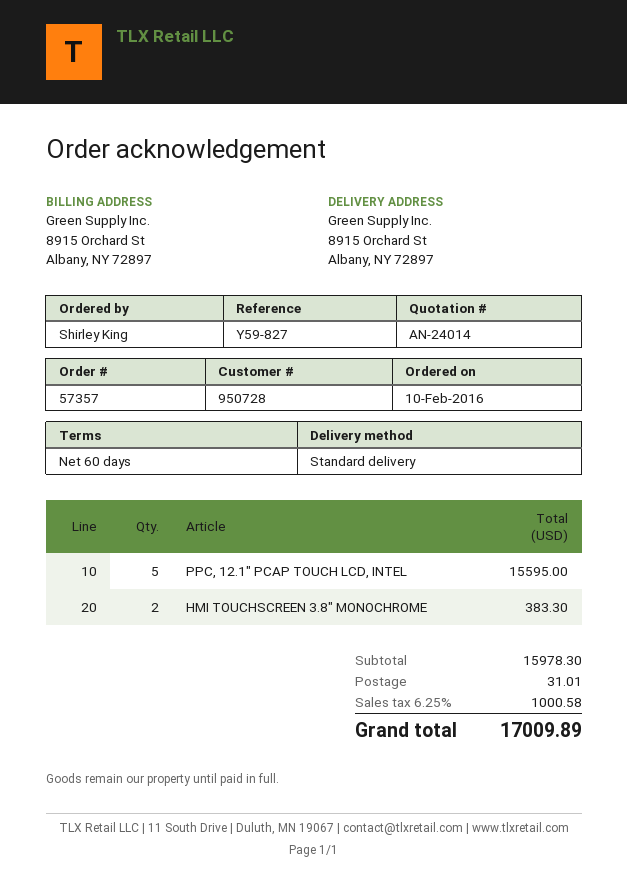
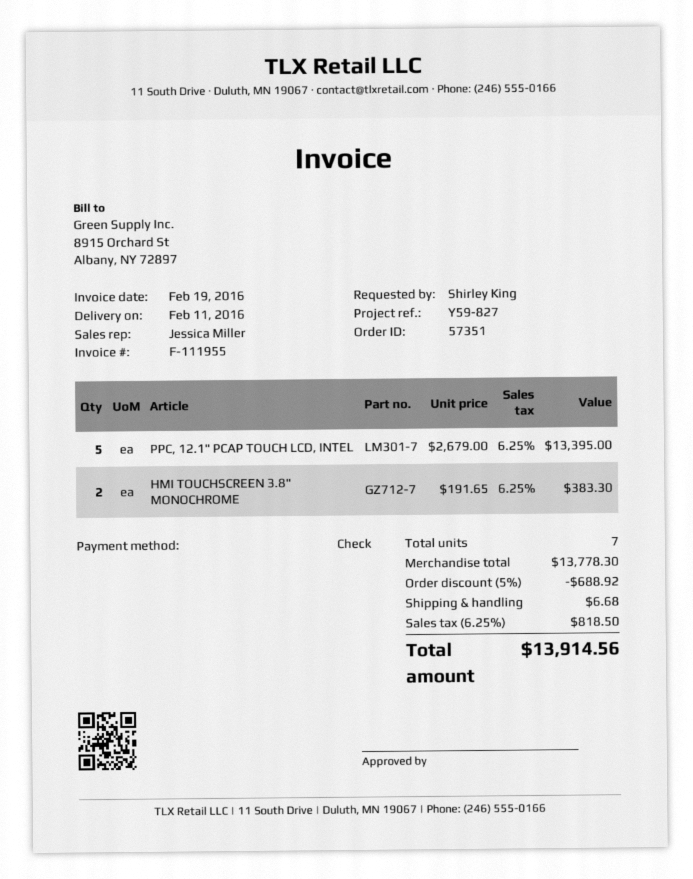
order number: 57357 -> 57351
PPC, 12.1" PCAP TOUCH LCD, INTEL: 5 for 15595.00 -> 5 for 13395.00
subtotal: 15978.30 -> 13778.30
discount: none -> 5% = 688.92
shipping: 31.01 -> 6.68
tax: 6.25% = 1000.58 -> 6.25% = 818.50
total: 17009.89 -> 13914.56

